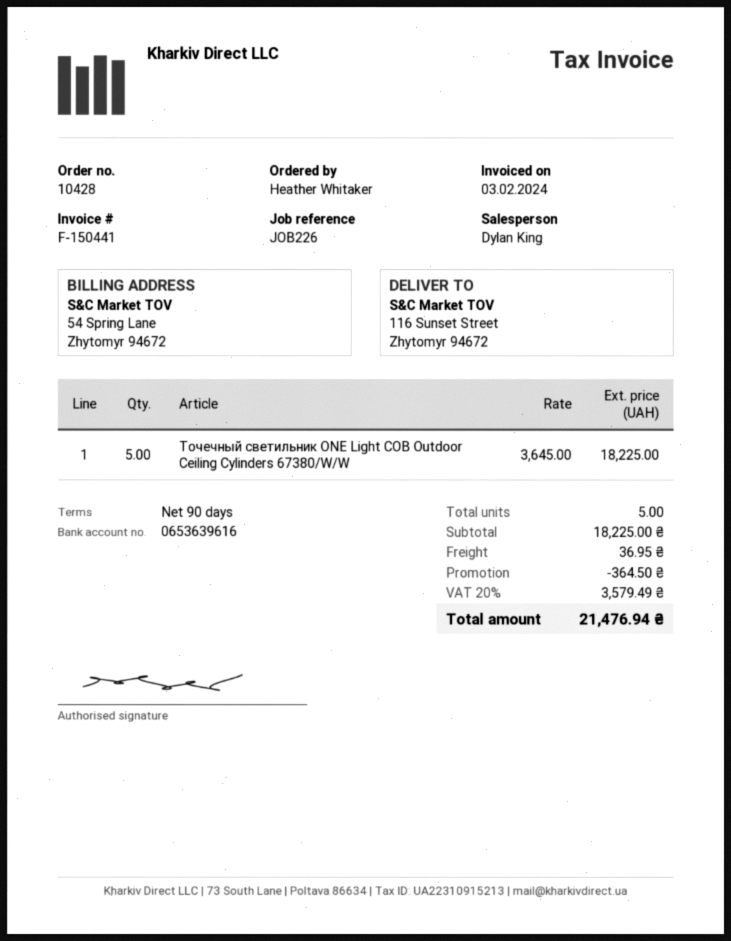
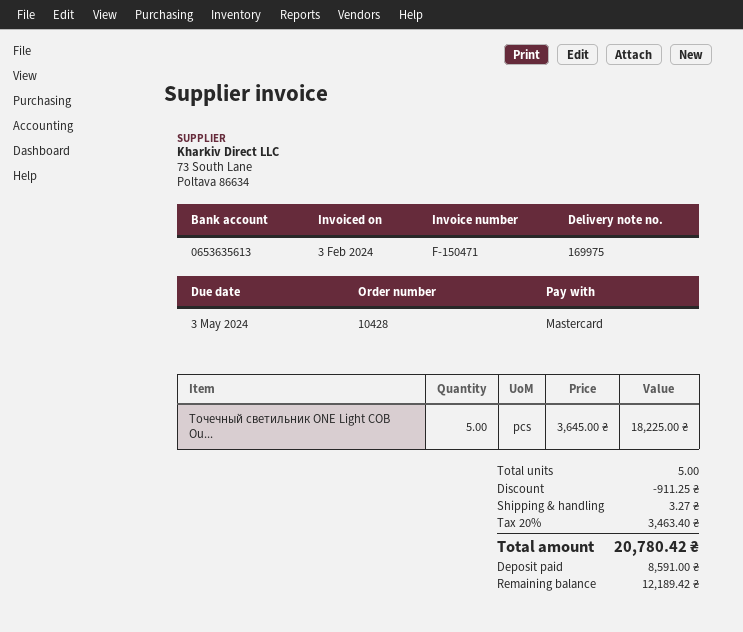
invoice number: F-150441 -> F-150471
bank account: 0653639616 -> 0653635613
discount: 364.50 -> 911.25
shipping: 36.95 -> 3.27
tax: 20% = 3579.49 -> 20% = 3463.40
total: 21476.94 -> 20780.42

